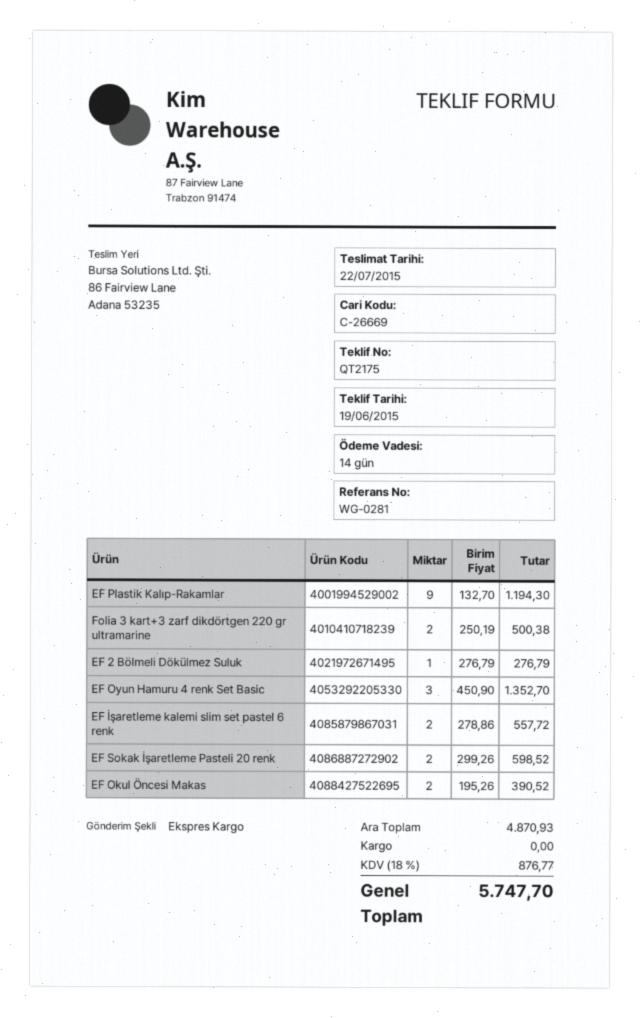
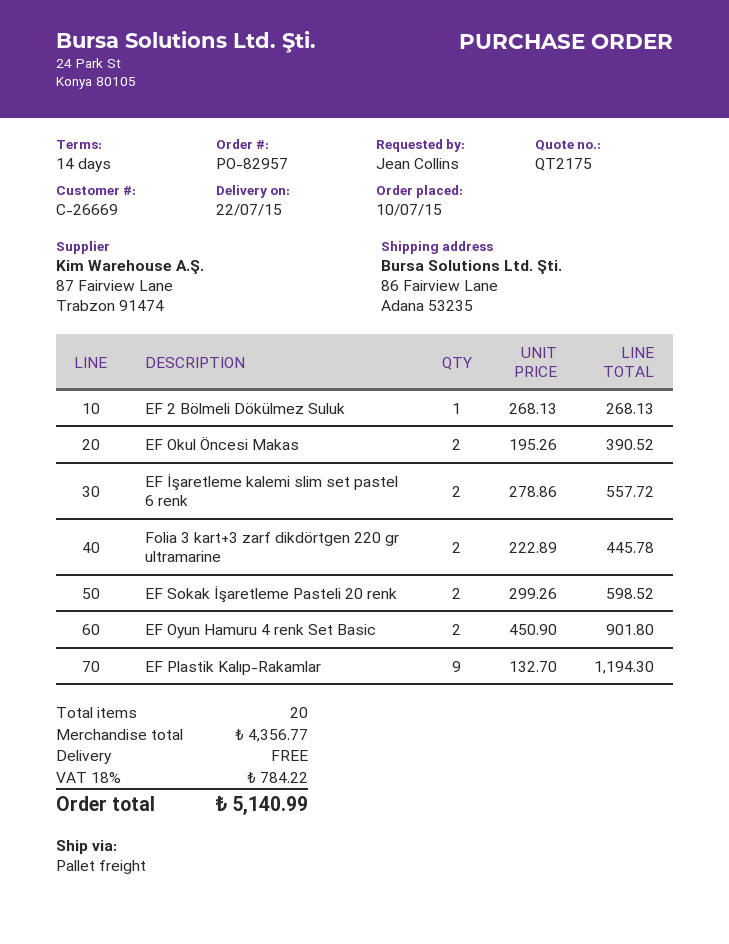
shipping method: express -> pallet freight
Folia 3 kart+3 zarf dikdörtgen 220 gr ultramarine: 2 x 250.19 = 500.38 -> 2 x 222.89 = 445.78
EF 2 Bölmeli Dökülmez Suluk: 1 x 276.79 = 276.79 -> 1 x 268.13 = 268.13
EF Oyun Hamuru 4 renk Set Basic: 3 x 450.90 = 1352.70 -> 2 x 450.90 = 901.80
subtotal: 4870.93 -> 4356.77
tax: 18% = 876.77 -> 18% = 784.22
total: 5747.70 -> 5140.99

